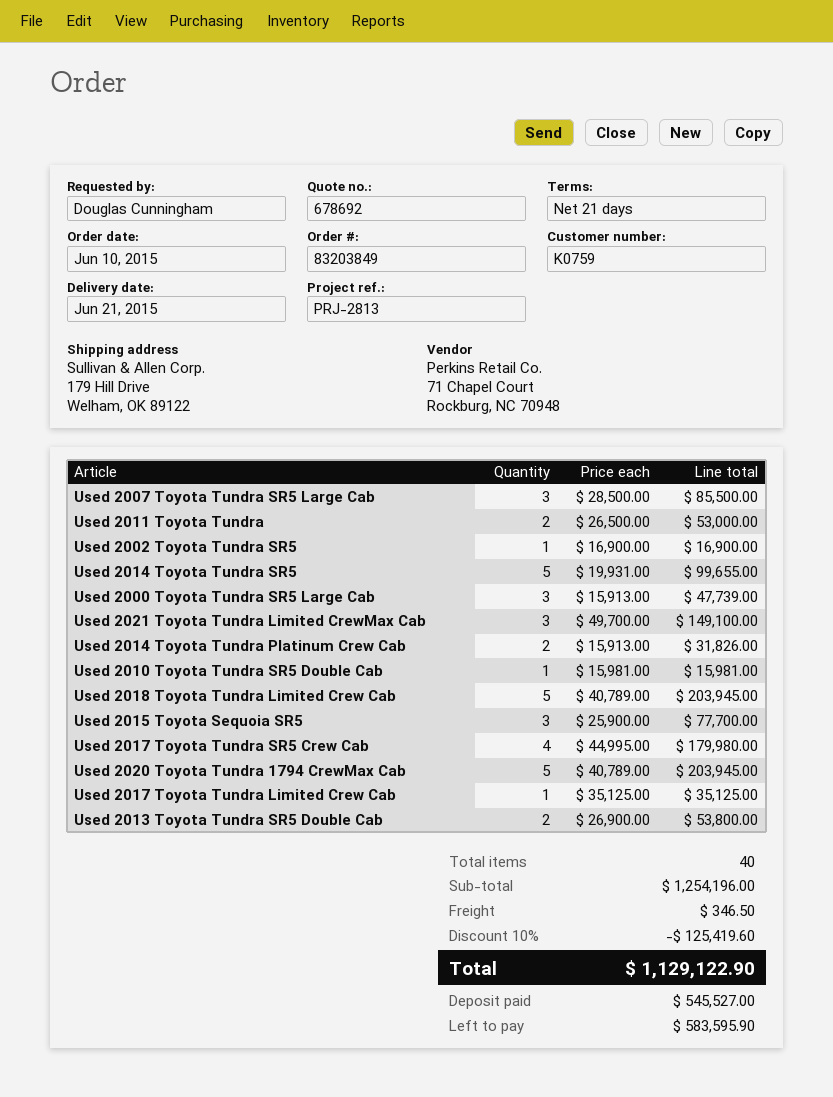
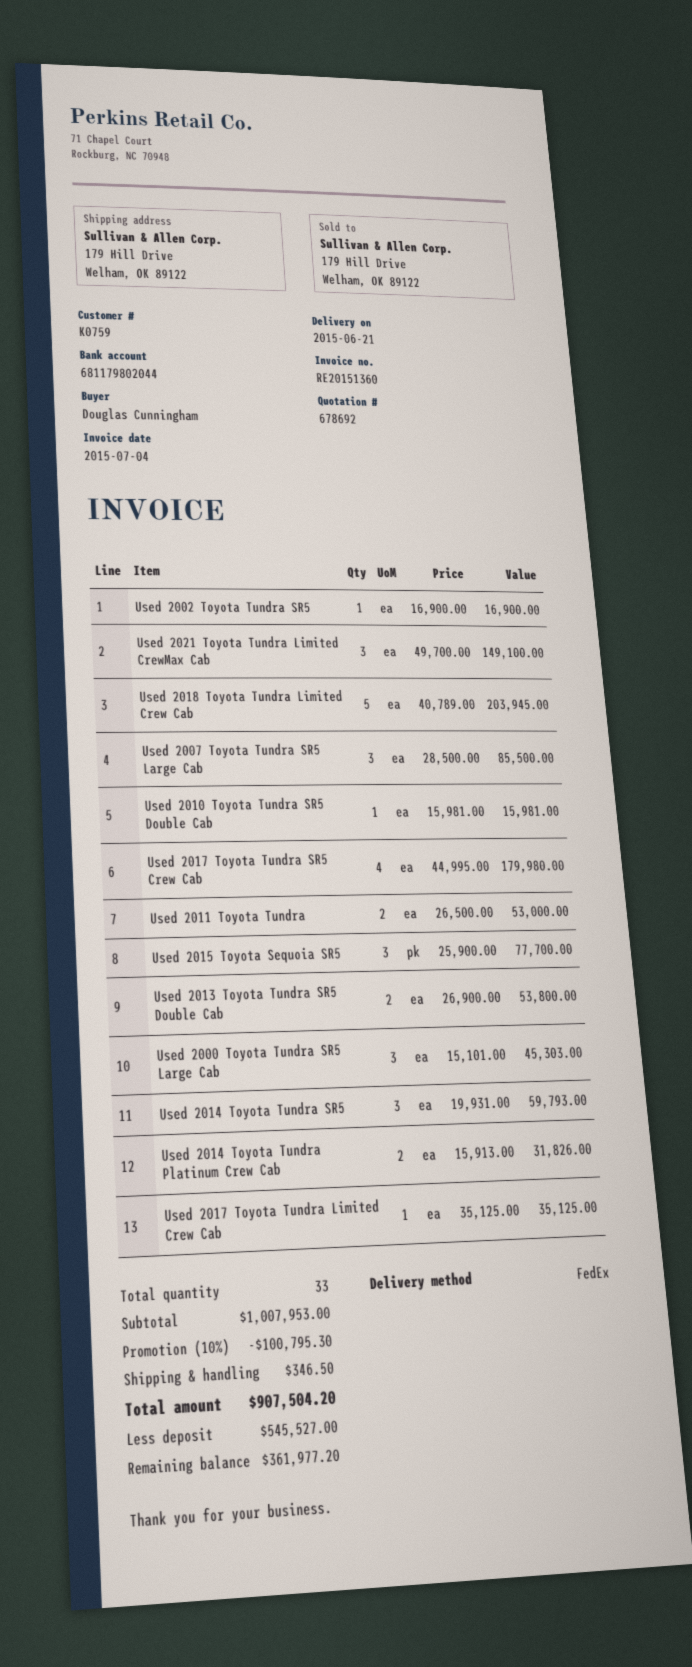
Used 2014 Toyota Tundra SR5: 5 x 19931.00 = 99655.00 -> 3 x 19931.00 = 59793.00
Used 2000 Toyota Tundra SR5 Large Cab: 3 x 15913.00 = 47739.00 -> 3 x 15101.00 = 45303.00
Used 2020 Toyota Tundra 1794 CrewMax Cab: 5 x 40789.00 = 203945.00 -> none
total quantity: 40 -> 33
subtotal: 1254196.00 -> 1007953.00
discount: 10% = 125419.60 -> 10% = 100795.30
total: 1129122.90 -> 907504.20
balance: 583595.90 -> 361977.20

